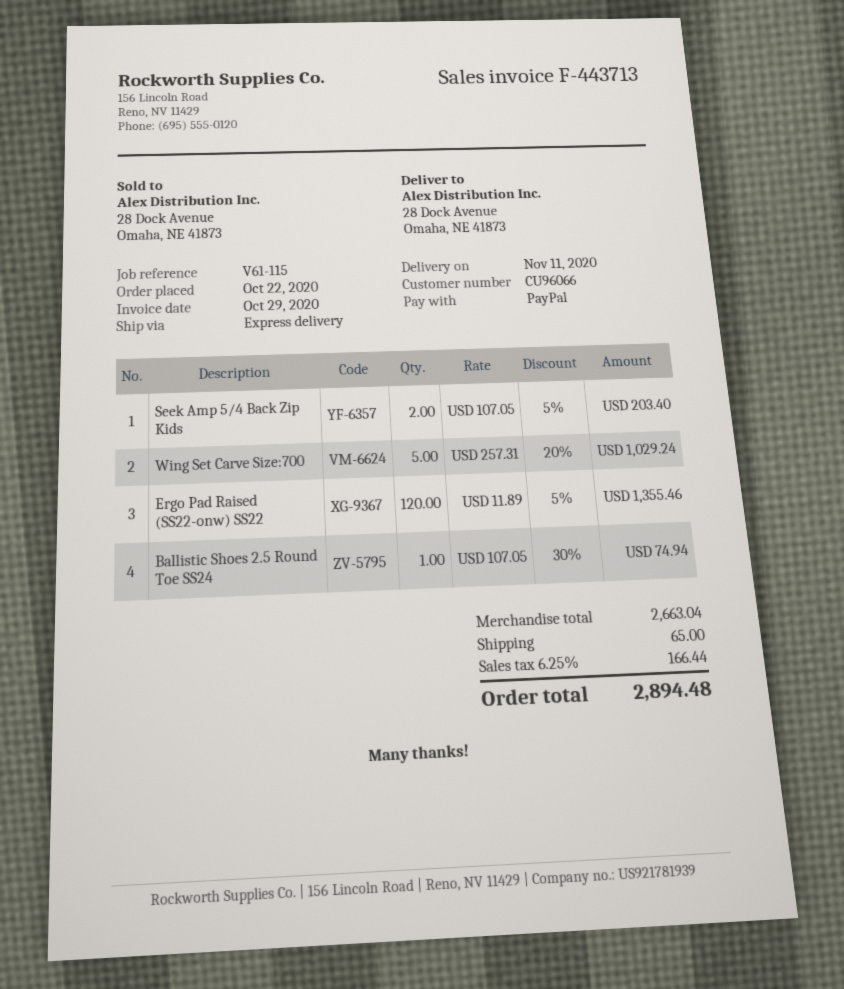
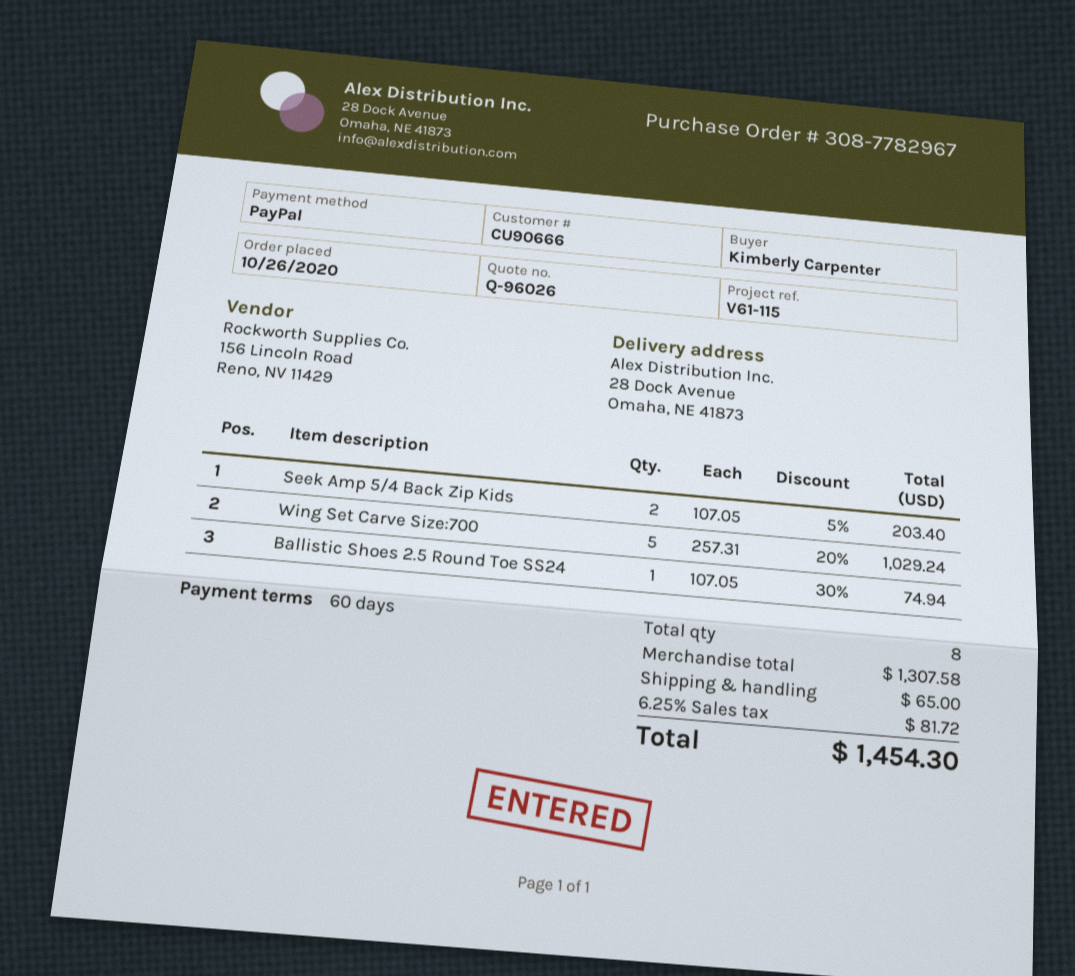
order date: 2020-10-22 -> 2020-10-26
customer number: CU96066 -> CU90666
Ergo Pad Raised (SS22-onw) SS22: 120 x 11.89 - 5% = 1355.46 -> none
subtotal: 2663.04 -> 1307.58
tax: 6.25% = 166.44 -> 6.25% = 81.72
total: 2894.48 -> 1454.30

